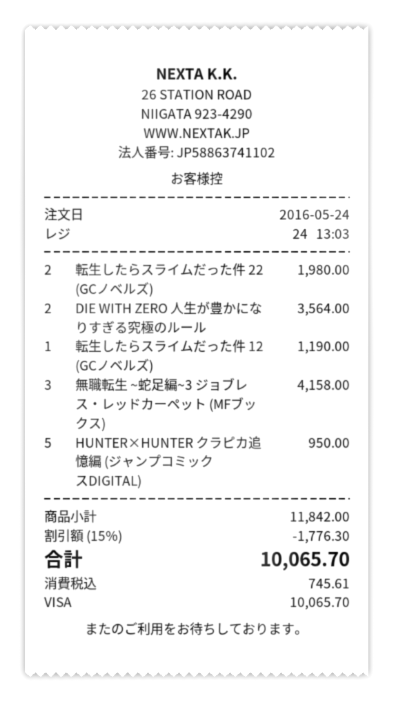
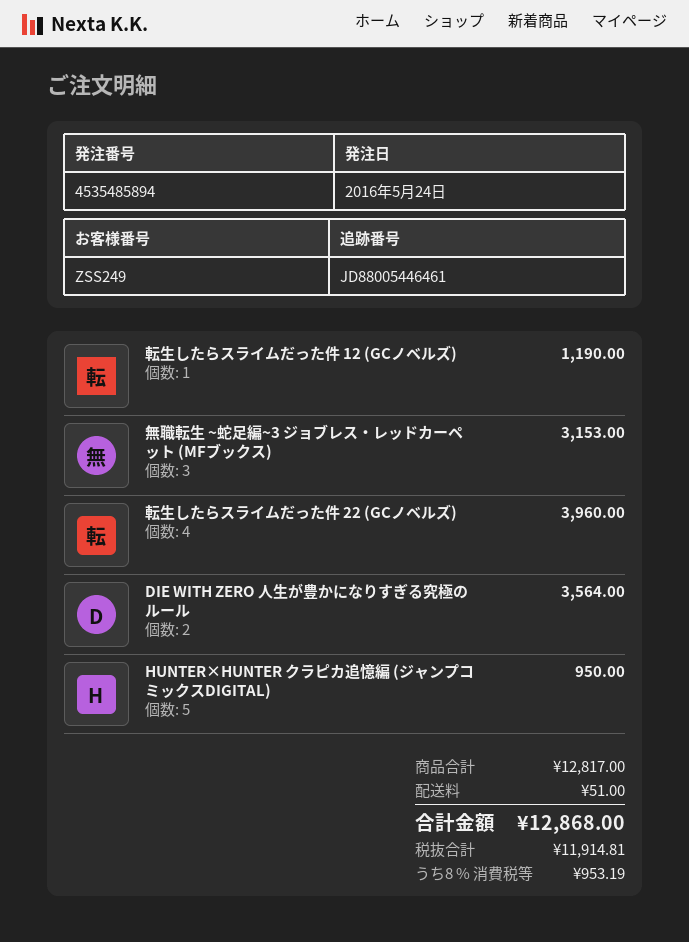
転生したらスライムだった件 22 (GCノベルズ): 2 for 1980.00 -> 4 for 3960.00
無職転生 ~蛇足編~3 ジョブレス・レッドカーペット (MFブックス): 3 for 4158.00 -> 3 for 3153.00
subtotal: 11842.00 -> 12817.00
discount: 15% = 1776.30 -> none
shipping: none -> 51.00
tax: 745.61 -> 953.19
total: 10065.70 -> 12868.00

